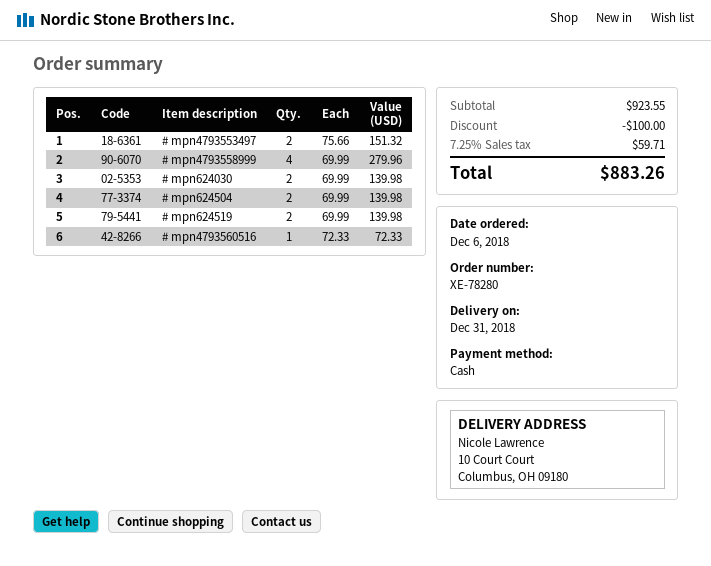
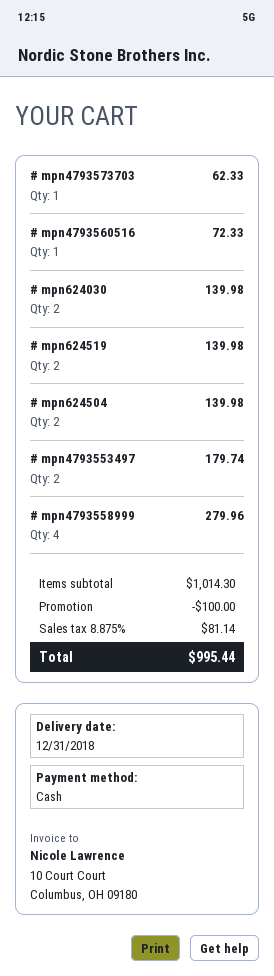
# mpn4793553497: 2 for 151.32 -> 2 for 179.74
# mpn4793573703: none -> 1 for 62.33
subtotal: 923.55 -> 1014.30
tax: 7.25% = 59.71 -> 8.875% = 81.14
total: 883.26 -> 995.44

